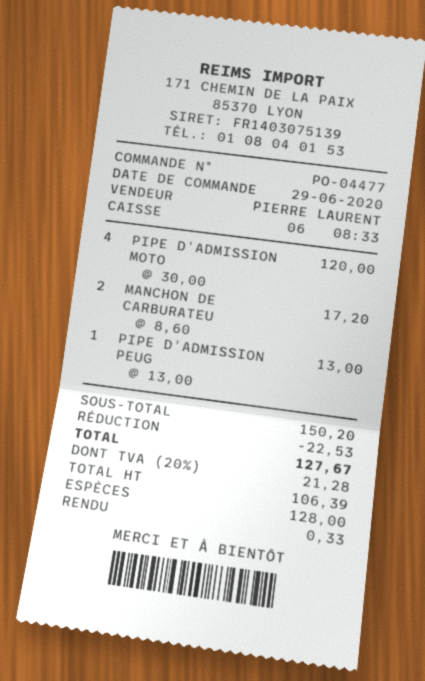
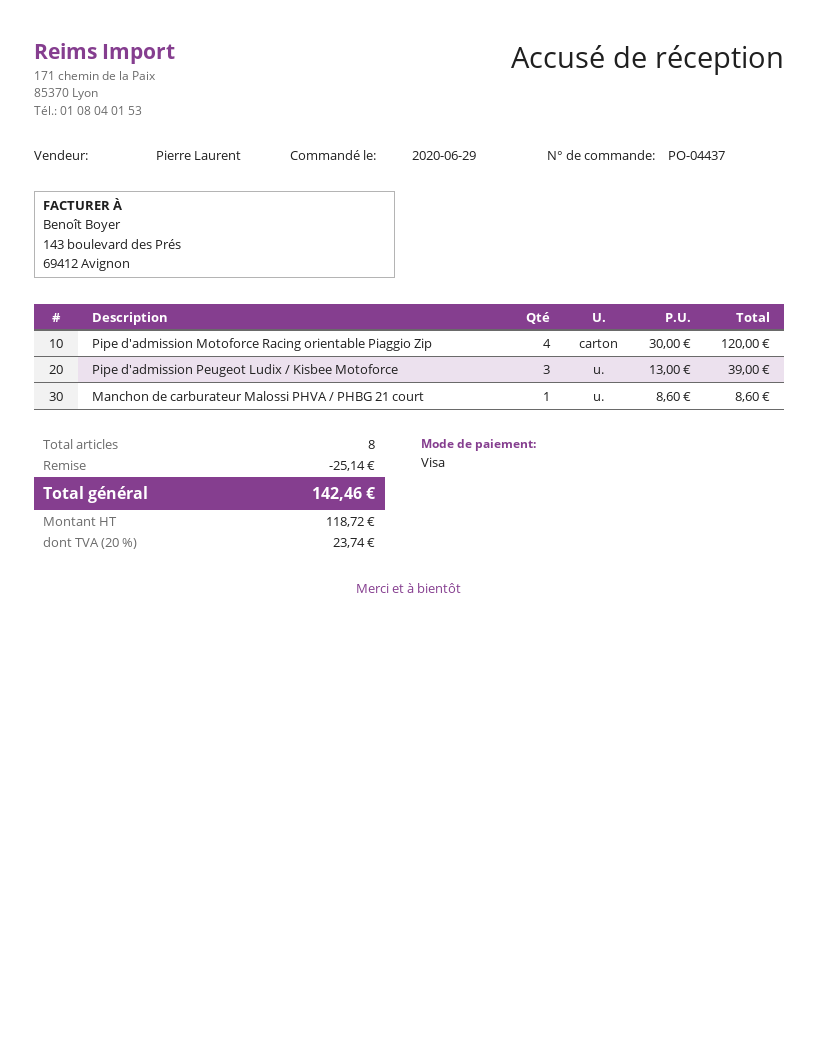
order number: PO-04477 -> PO-04437
payment method: cash -> Visa
MANCHON DE CARBURATEU: 2 x 8.60 = 17.20 -> 1 x 8.60 = 8.60
PIPE D'ADMISSION PEUG: 1 x 13.00 = 13.00 -> 3 x 13.00 = 39.00
discount: 22.53 -> 25.14
net: 106.39 -> 118.72
tax: 20% = 21.28 -> 20% = 23.74
total: 127.67 -> 142.46

